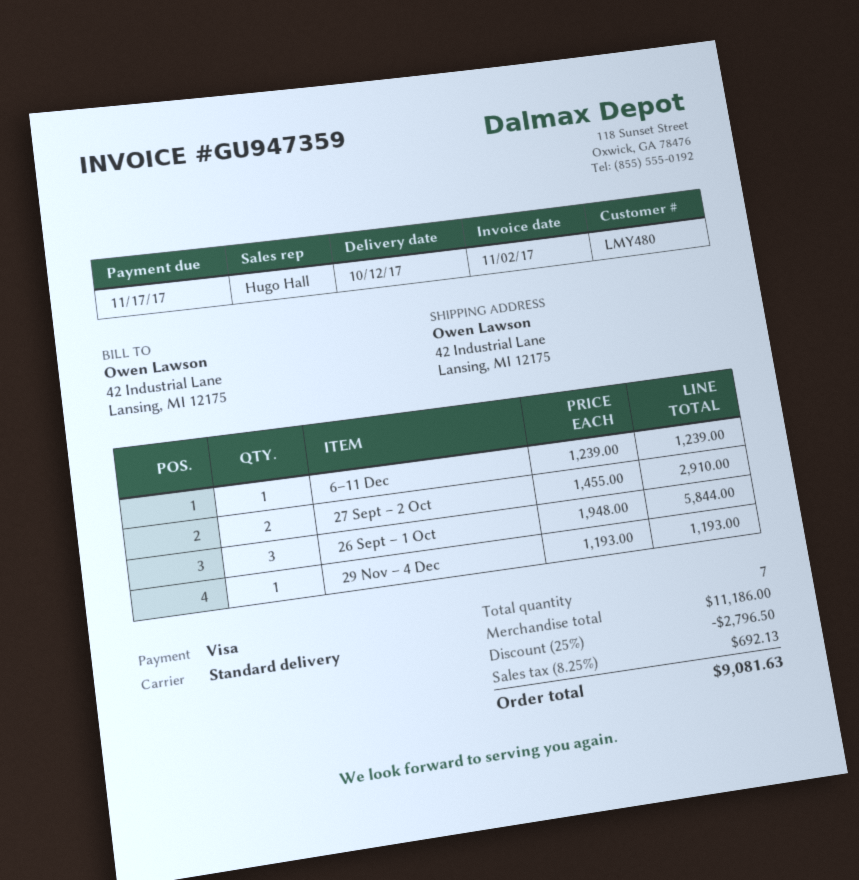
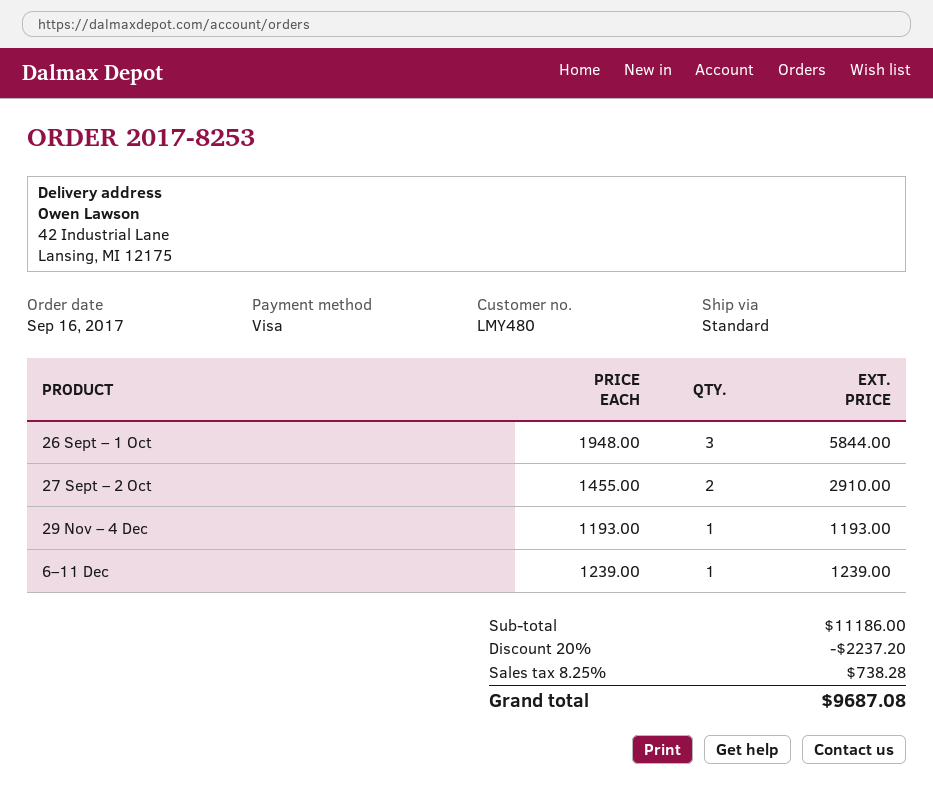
discount: 25% = 2796.50 -> 20% = 2237.20
tax: 8.25% = 692.13 -> 8.25% = 738.28
total: 9081.63 -> 9687.08

